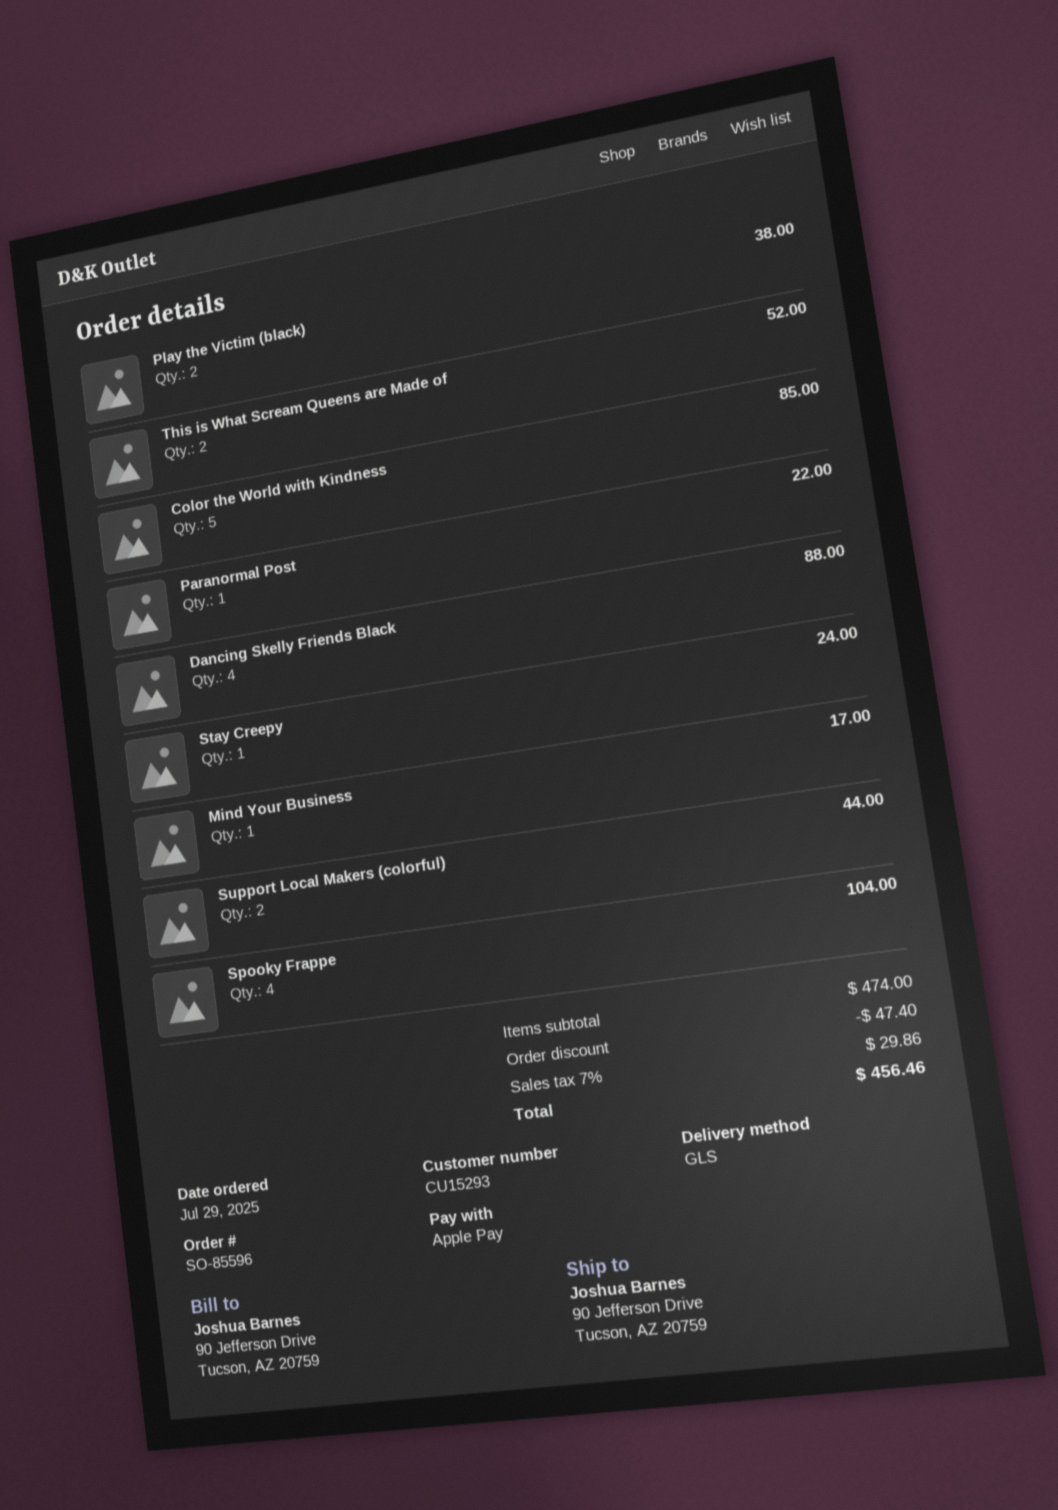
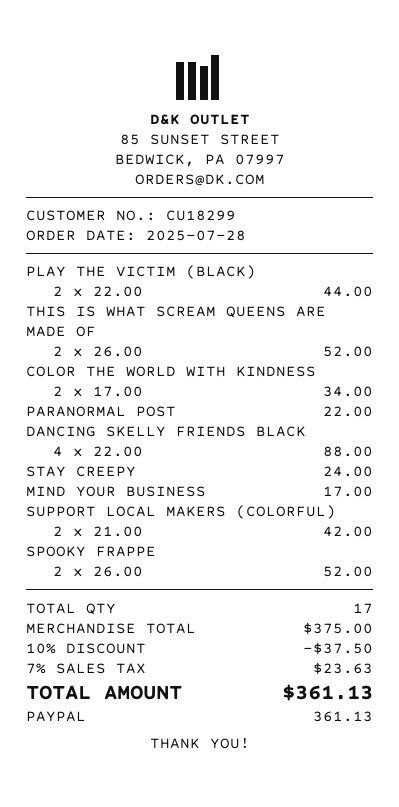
order date: 2025-07-29 -> 2025-07-28
customer number: CU15293 -> CU18299
payment method: Apple Pay -> PayPal
Play the Victim (black): 2 for 38.00 -> 2 for 44.00
Color the World with Kindness: 5 for 85.00 -> 2 for 34.00
Support Local Makers (colorful): 2 for 44.00 -> 2 for 42.00
Spooky Frappe: 4 for 104.00 -> 2 for 52.00
subtotal: 474.00 -> 375.00
discount: 47.40 -> 37.50
tax: 7% = 29.86 -> 7% = 23.63
total: 456.46 -> 361.13

